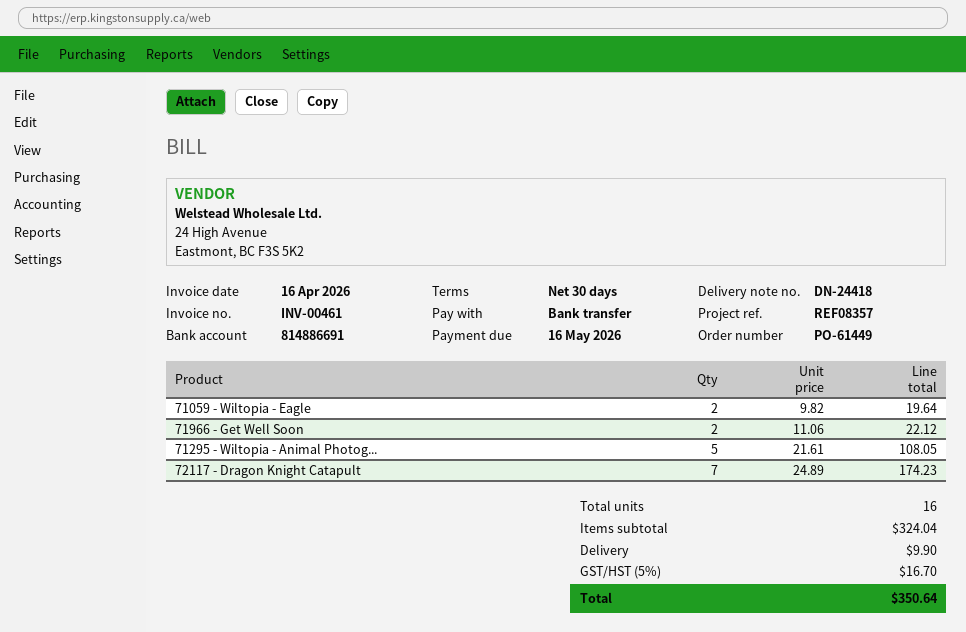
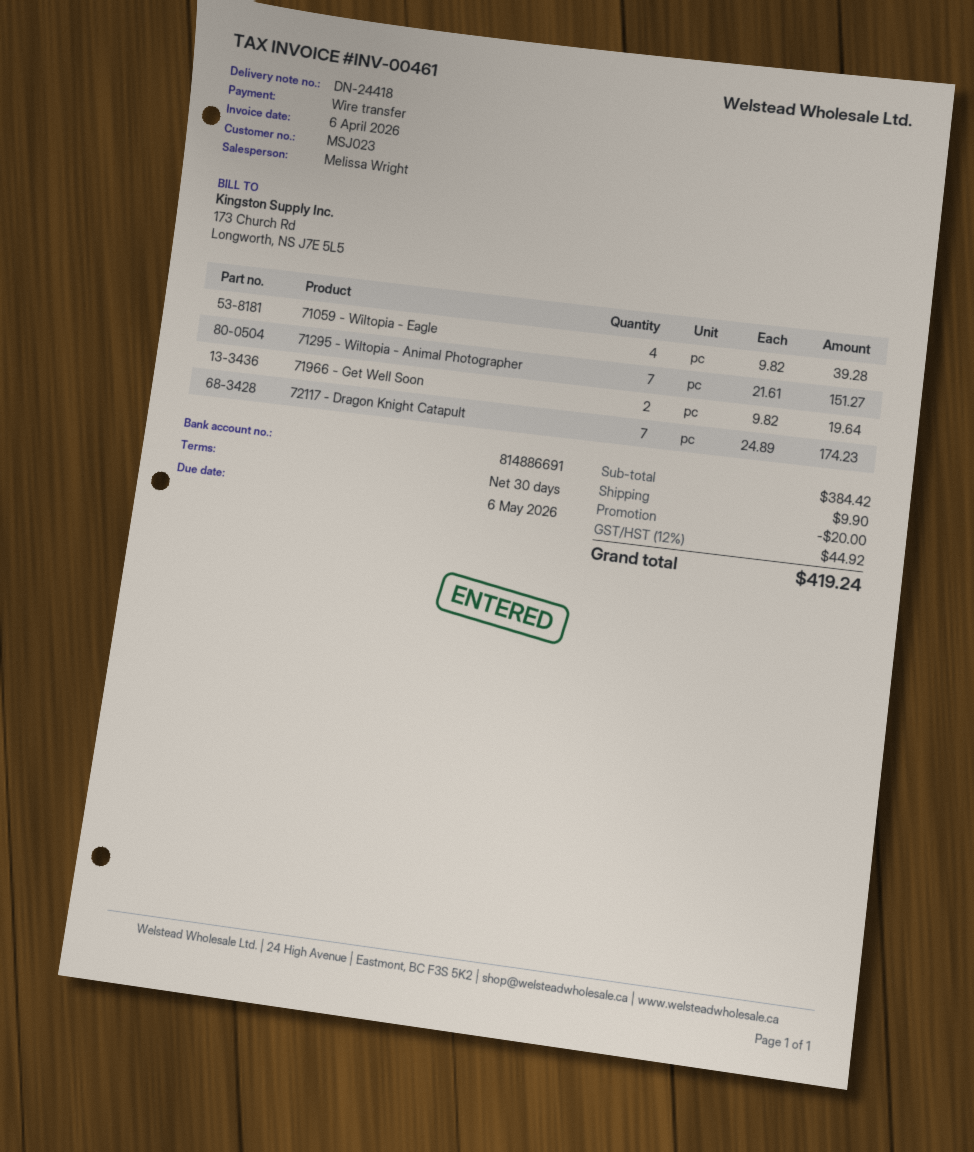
invoice date: 2026-04-16 -> 2026-04-06
due date: 2026-05-16 -> 2026-05-06
71059 - Wiltopia - Eagle: 2 x 9.82 = 19.64 -> 4 x 9.82 = 39.28
71966 - Get Well Soon: 2 x 11.06 = 22.12 -> 2 x 9.82 = 19.64
71295 - Wiltopia - Animal Photog...: 5 x 21.61 = 108.05 -> 7 x 21.61 = 151.27
subtotal: 324.04 -> 384.42
discount: none -> 20.00
tax: 5% = 16.70 -> 12% = 44.92
total: 350.64 -> 419.24

